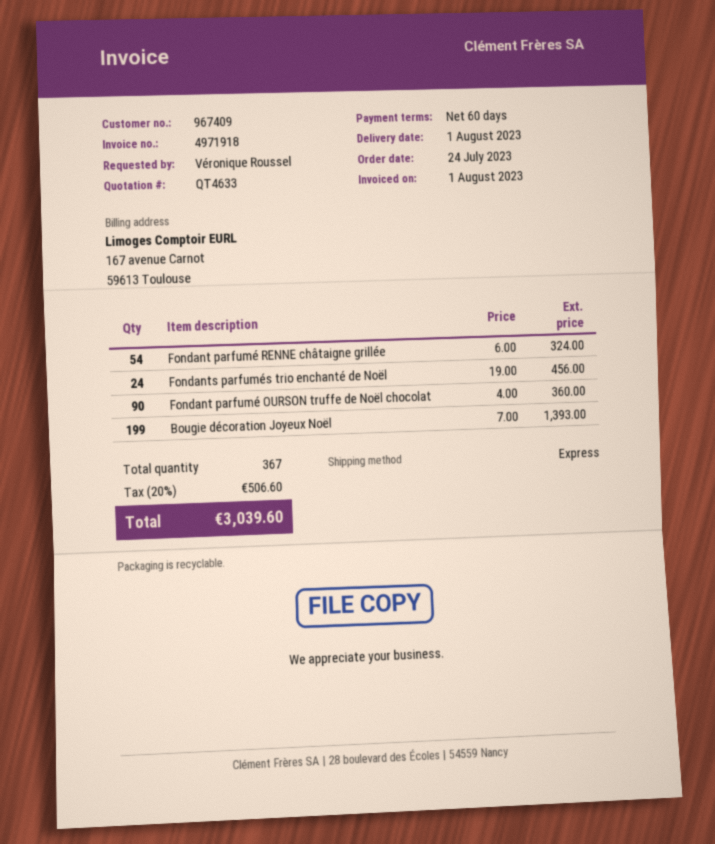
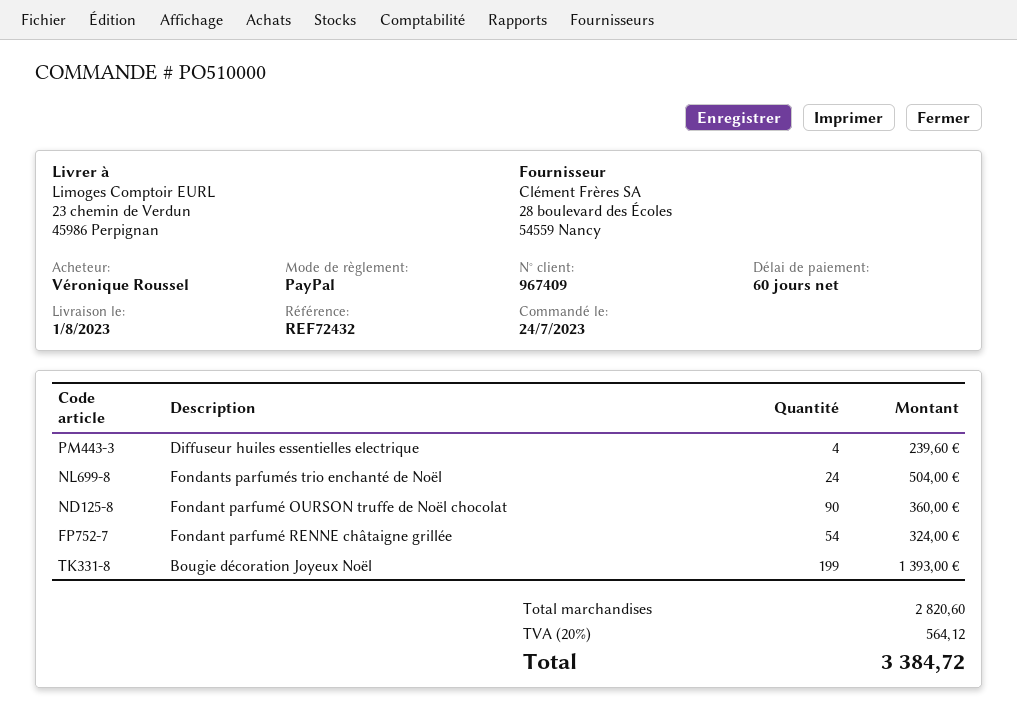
Fondants parfumés trio enchanté de Noël: 24 for 456.00 -> 24 for 504.00
Diffuseur huiles essentielles electrique: none -> 4 for 239.60
tax: 20% = 506.60 -> 20% = 564.12
total: 3039.60 -> 3384.72

